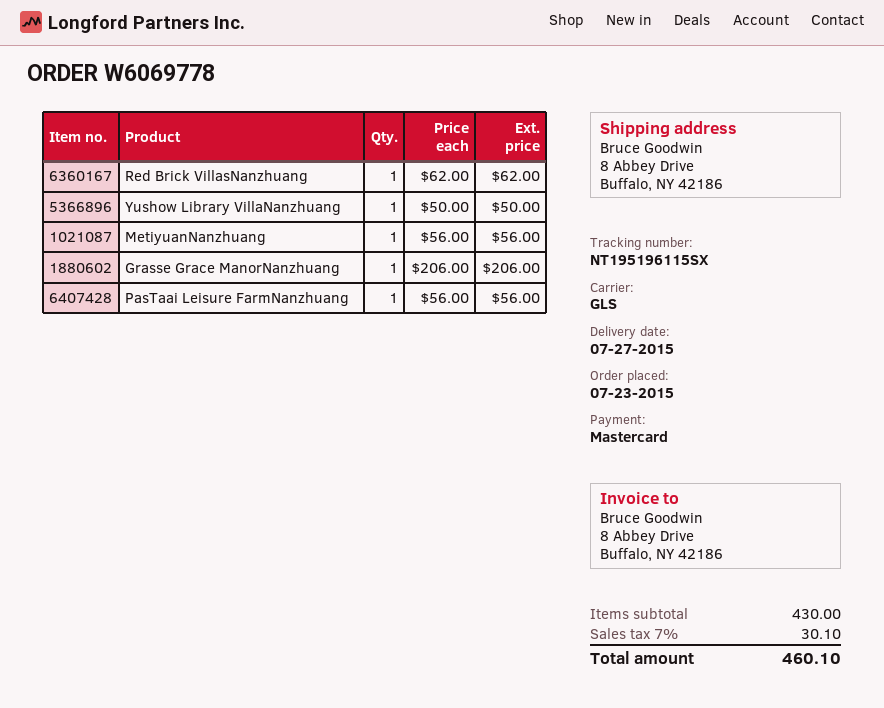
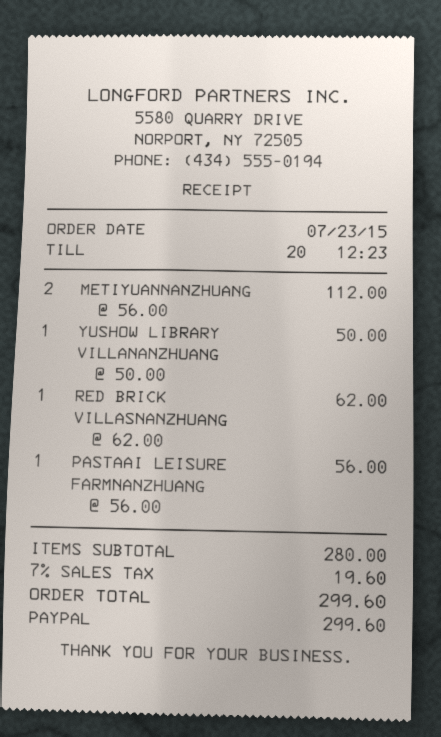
payment method: Mastercard -> PayPal
MetiyuanNanzhuang: 1 x 56.00 = 56.00 -> 2 x 56.00 = 112.00
Grasse Grace ManorNanzhuang: 1 x 206.00 = 206.00 -> none
subtotal: 430.00 -> 280.00
tax: 7% = 30.10 -> 7% = 19.60
total: 460.10 -> 299.60

